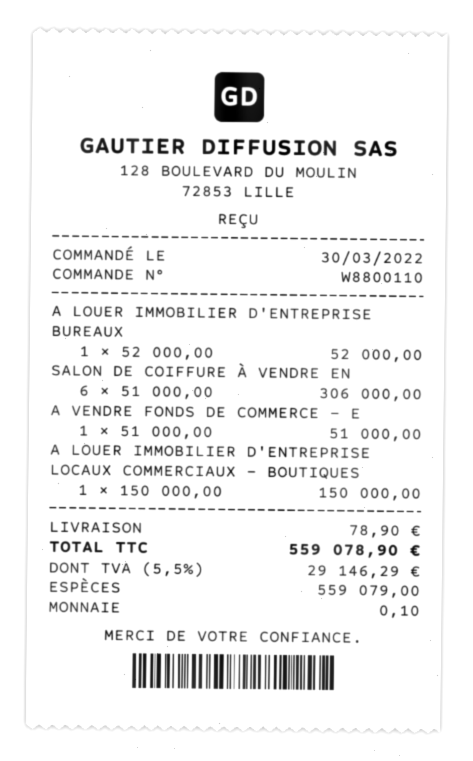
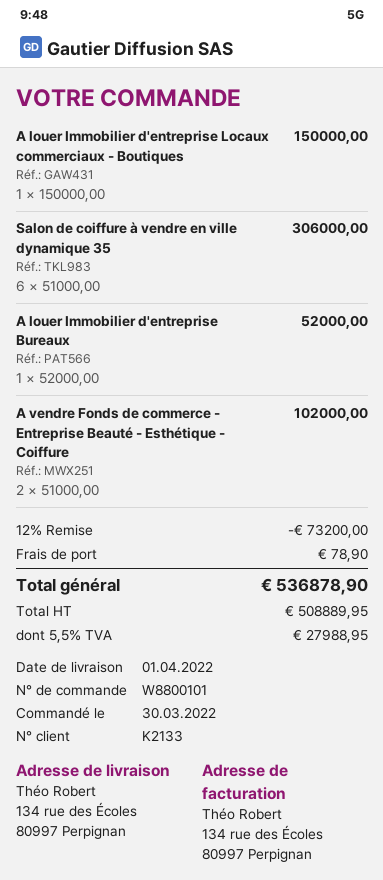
order number: W8800110 -> W8800101
A VENDRE FONDS DE COMMERCE - E: 1 x 51000.00 = 51000.00 -> 2 x 51000.00 = 102000.00
discount: none -> 12% = 73200.00
tax: 5.5% = 29146.29 -> 5.5% = 27988.95
total: 559078.90 -> 536878.90

